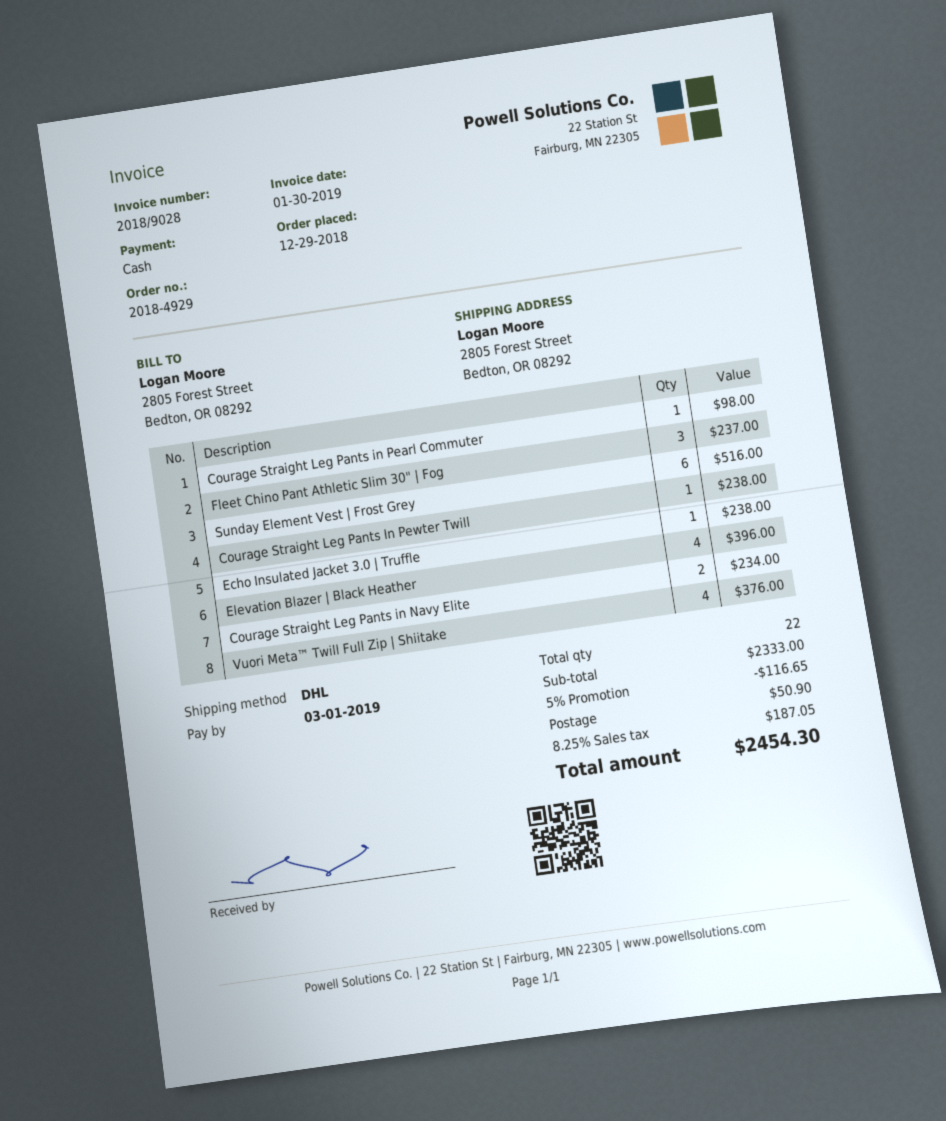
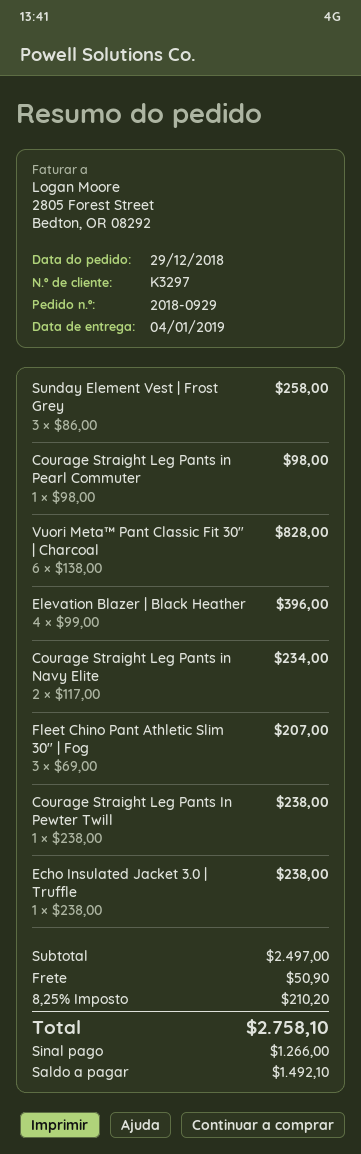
order number: 2018-4929 -> 2018-0929
Fleet Chino Pant Athletic Slim 30" | Fog: 3 for 237.00 -> 3 for 207.00
Sunday Element Vest | Frost Grey: 6 for 516.00 -> 3 for 258.00
Vuori Meta™ Twill Full Zip | Shiitake: 4 for 376.00 -> none
Vuori Meta™ Pant Classic Fit 30" | Charcoal: none -> 6 for 828.00
subtotal: 2333.00 -> 2497.00
discount: 5% = 116.65 -> none
tax: 8.25% = 187.05 -> 8.25% = 210.20
total: 2454.30 -> 2758.10

